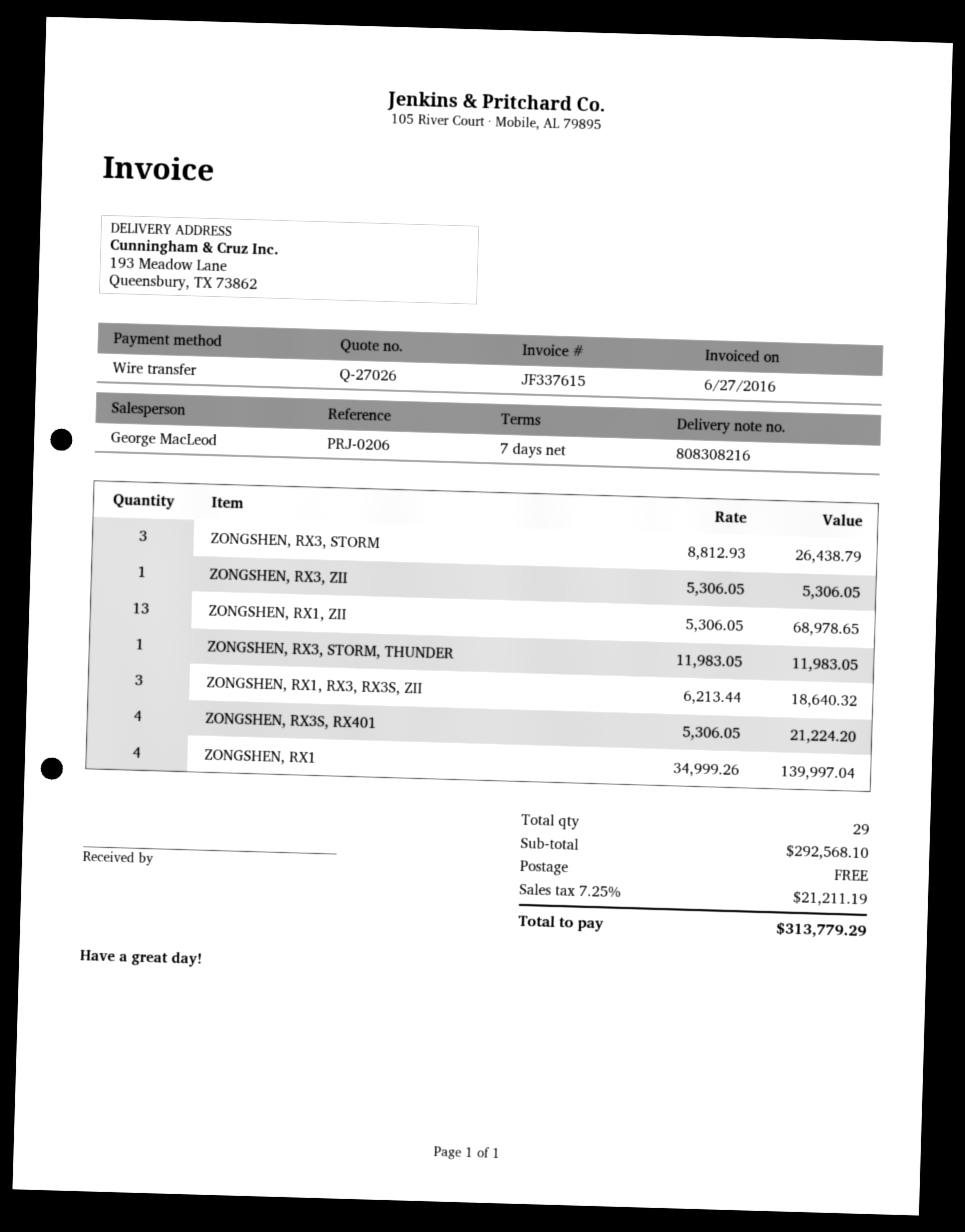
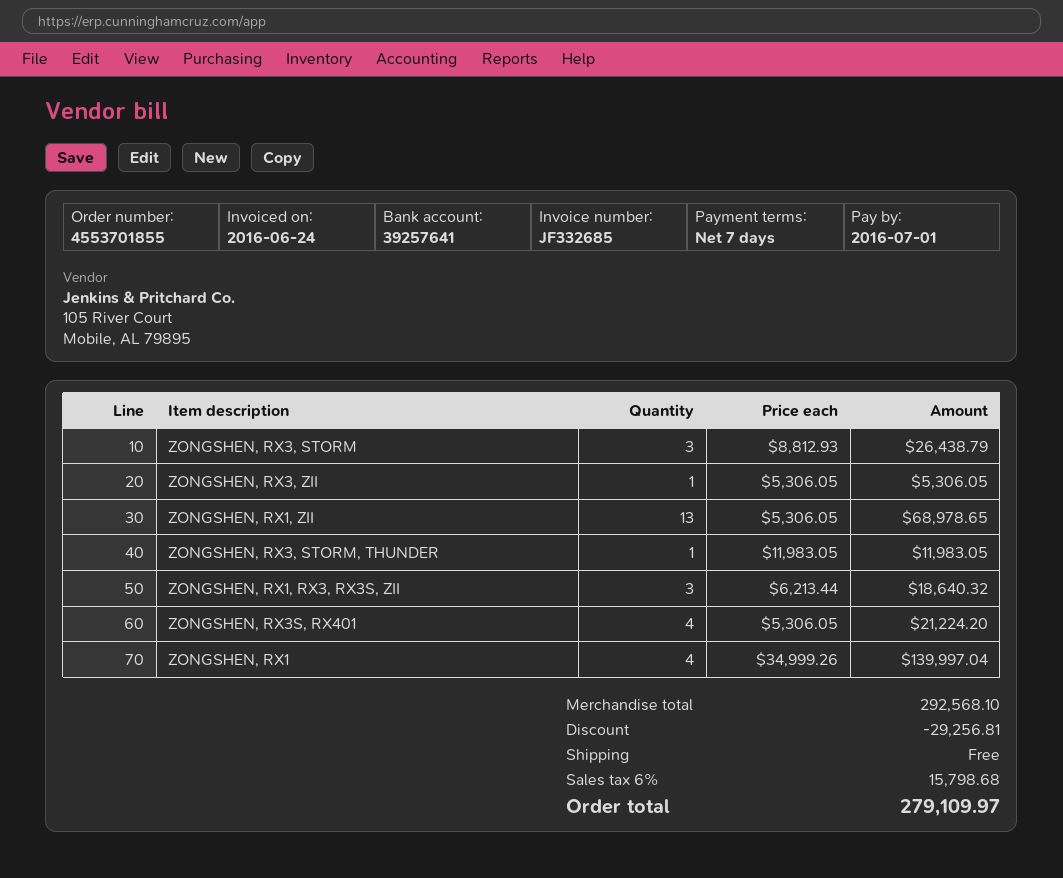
invoice number: JF337615 -> JF332685
invoice date: 2016-06-27 -> 2016-06-24
discount: none -> 29256.81
tax: 7.25% = 21211.19 -> 6% = 15798.68
total: 313779.29 -> 279109.97

